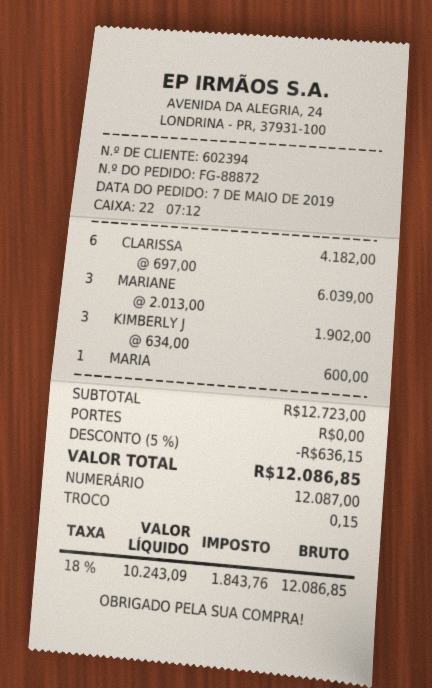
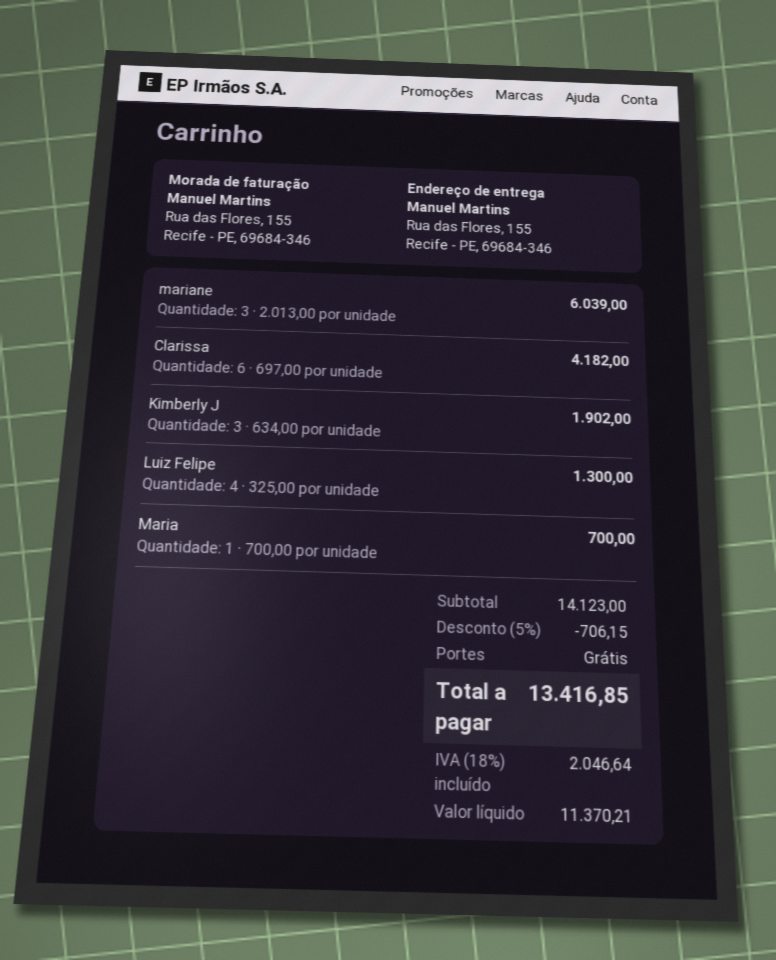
MARIA: 1 x 600.00 = 600.00 -> 1 x 700.00 = 700.00
Luiz Felipe: none -> 4 x 325.00 = 1300.00
subtotal: 12723.00 -> 14123.00
discount: 5% = 636.15 -> 5% = 706.15
net: 10243.09 -> 11370.21
tax: 18% = 1843.76 -> 18% = 2046.64
total: 12086.85 -> 13416.85

